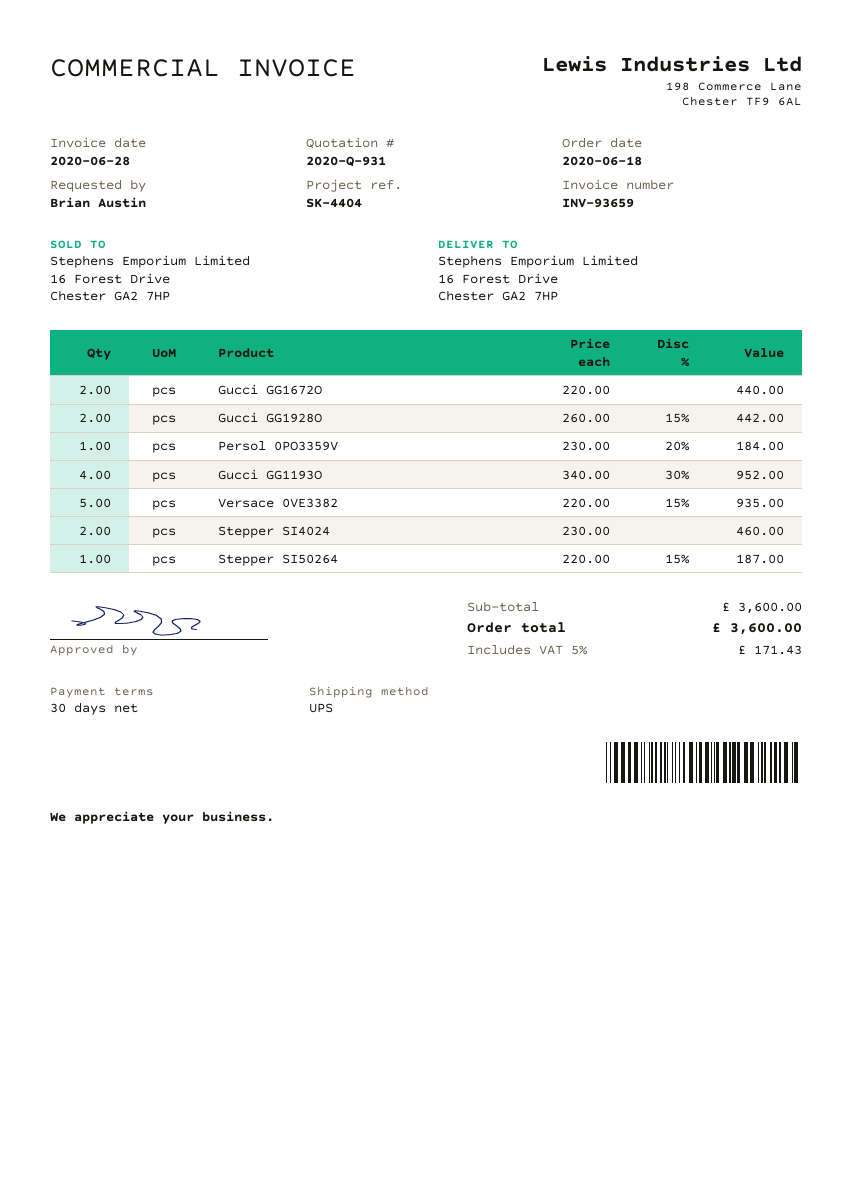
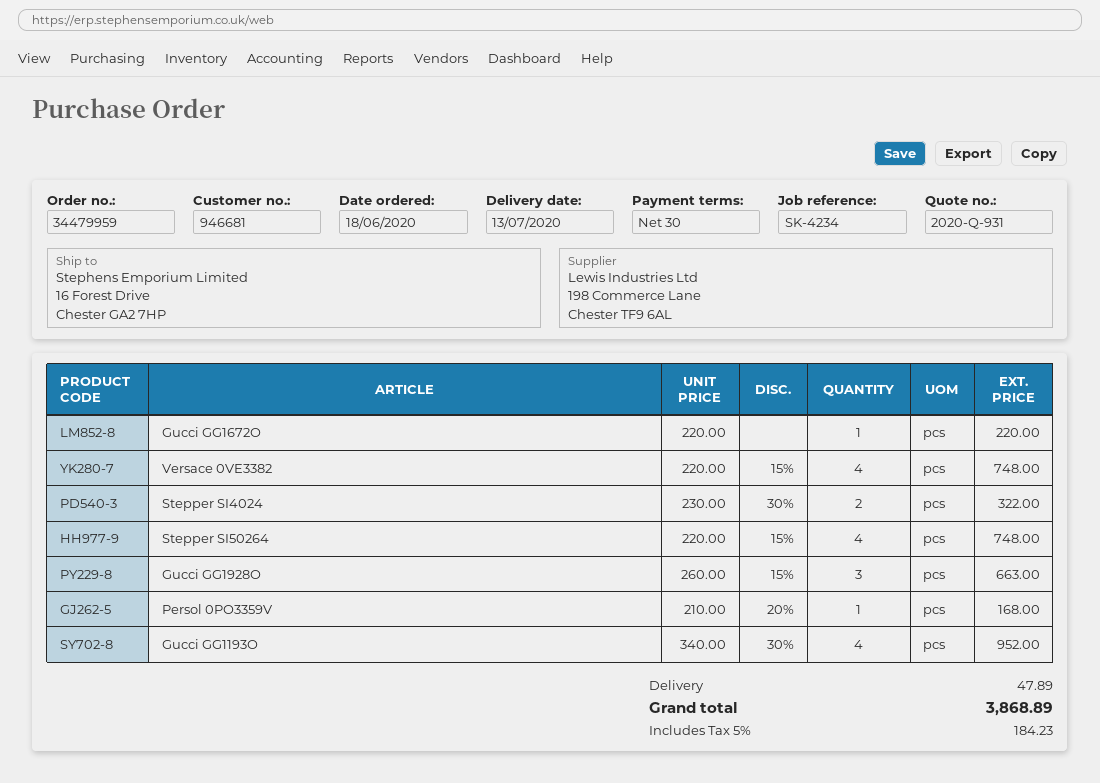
reference: SK-4404 -> SK-4234
Gucci GG1672O: 2 x 220.00 = 440.00 -> 1 x 220.00 = 220.00
Gucci GG1928O: 2 x 260.00 - 15% = 442.00 -> 3 x 260.00 - 15% = 663.00
Persol 0PO3359V: 1 x 230.00 - 20% = 184.00 -> 1 x 210.00 - 20% = 168.00
Versace 0VE3382: 5 x 220.00 - 15% = 935.00 -> 4 x 220.00 - 15% = 748.00
Stepper SI4024: 2 x 230.00 = 460.00 -> 2 x 230.00 - 30% = 322.00
Stepper SI50264: 1 x 220.00 - 15% = 187.00 -> 4 x 220.00 - 15% = 748.00
shipping: none -> 47.89
tax: 5% = 171.43 -> 5% = 184.23
total: 3600.00 -> 3868.89

